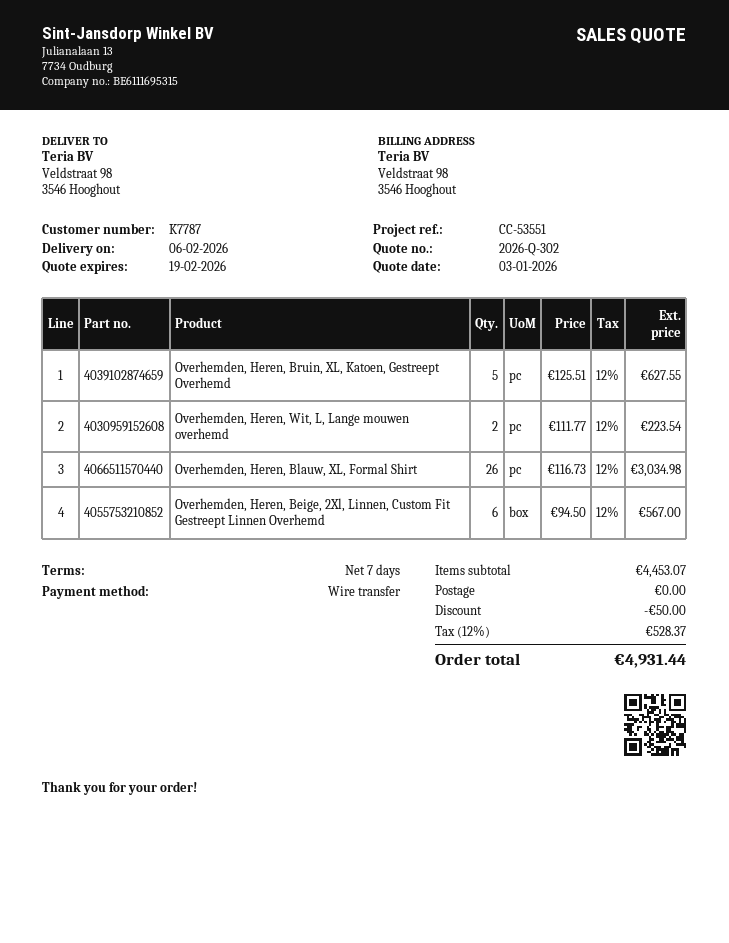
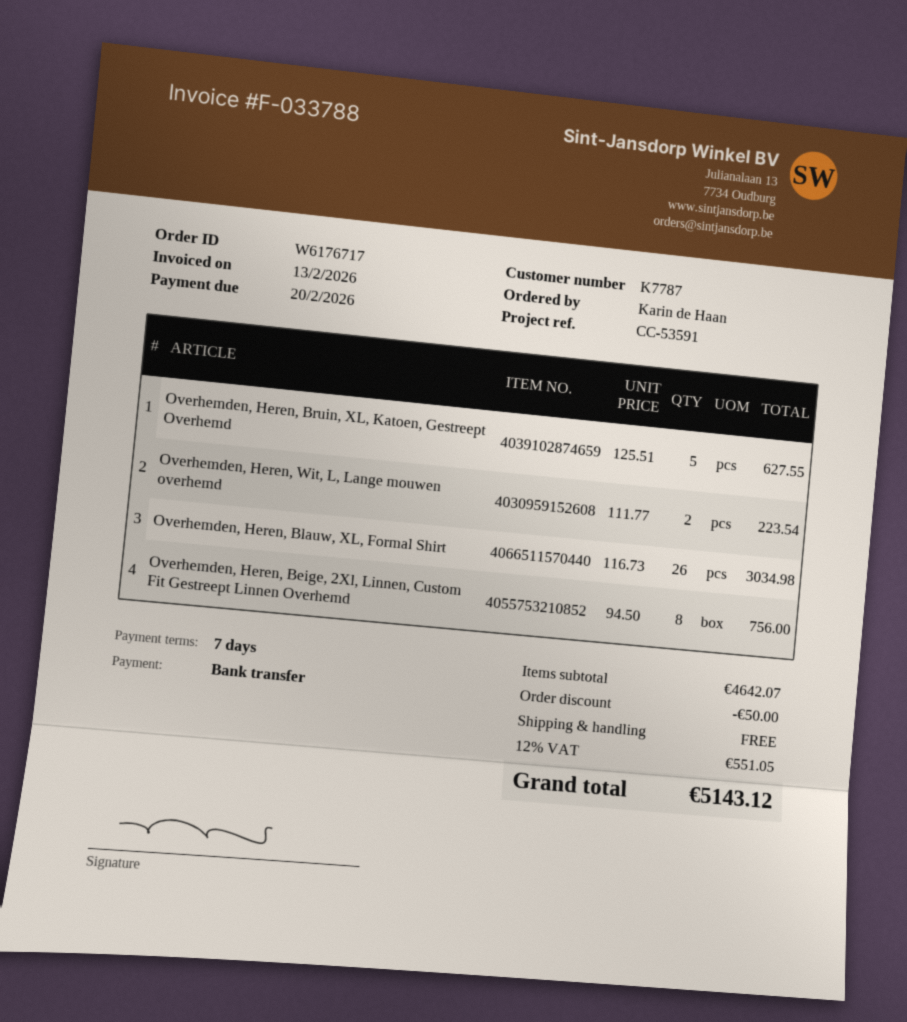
reference: CC-53551 -> CC-53591
Overhemden, Heren, Beige, 2Xl, Linnen, Custom Fit Gestreept Linnen Overhemd: 6 x 94.50 = 567.00 -> 8 x 94.50 = 756.00
subtotal: 4453.07 -> 4642.07
tax: 12% = 528.37 -> 12% = 551.05
total: 4931.44 -> 5143.12

